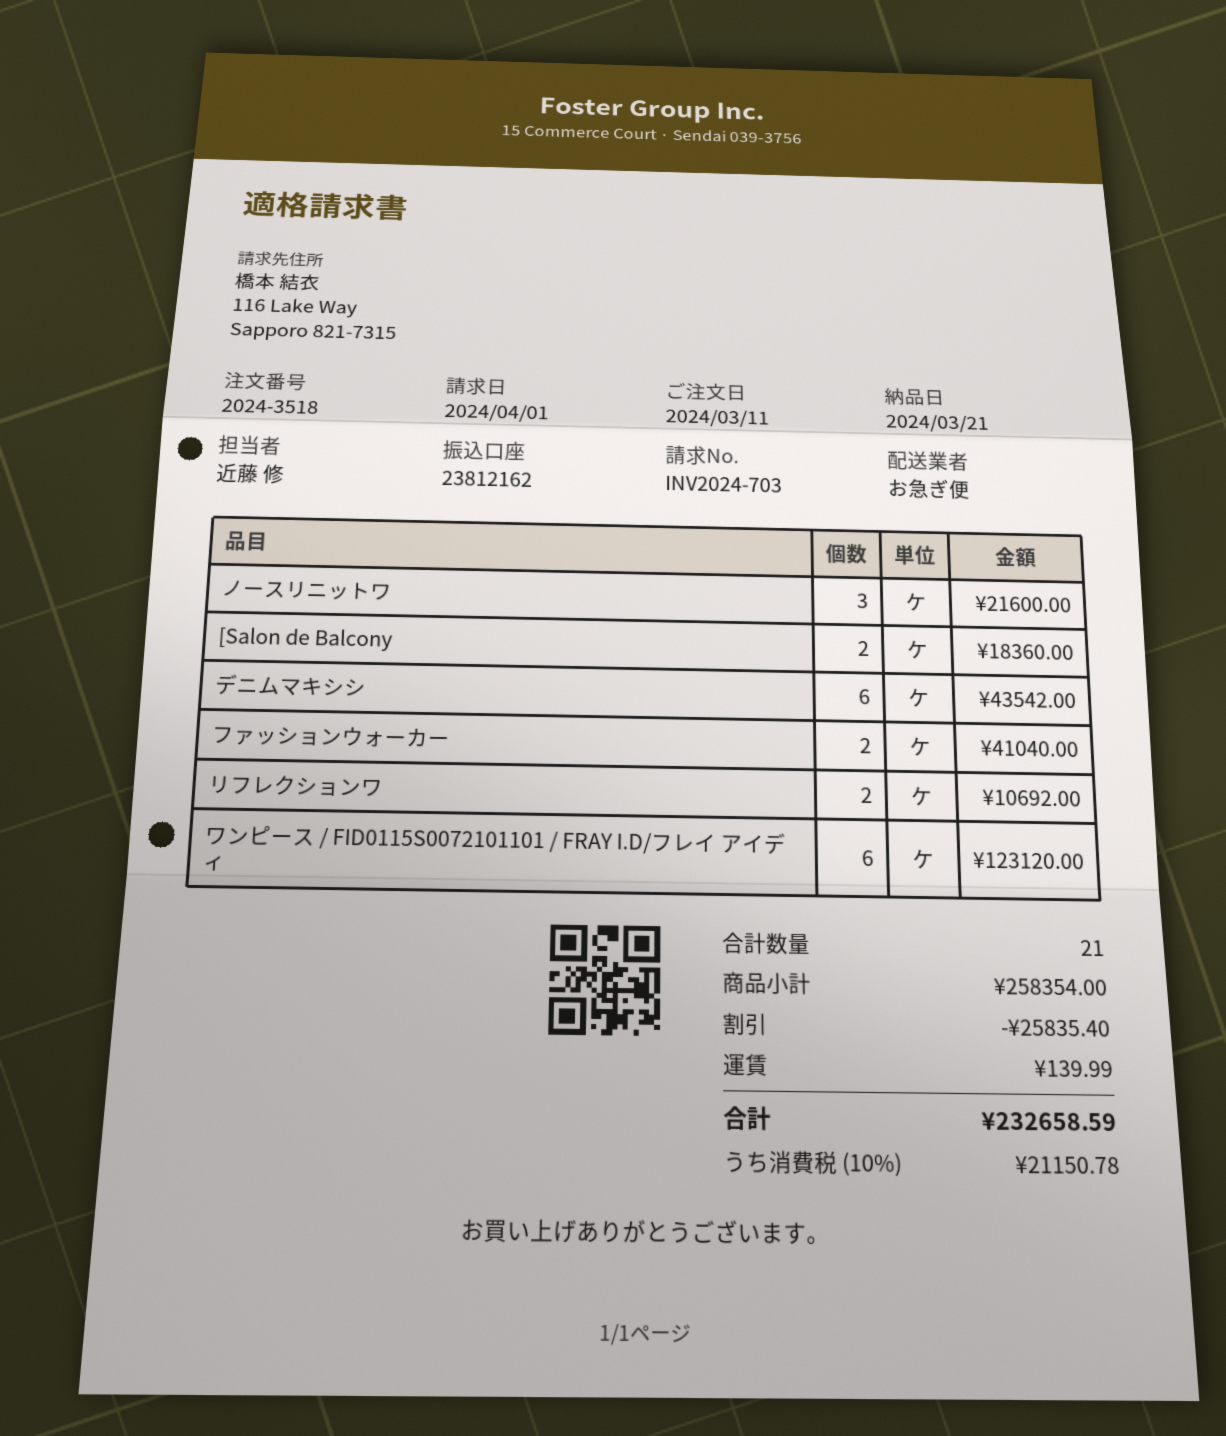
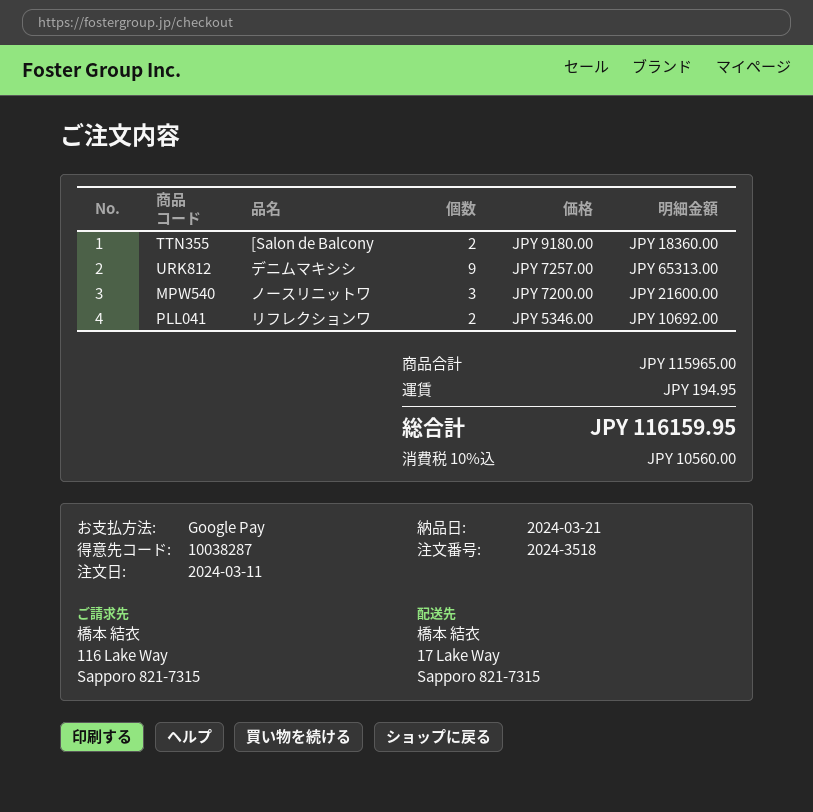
デニムマキシシ: 6 for 43542.00 -> 9 for 65313.00
ファッションウォーカー: 2 for 41040.00 -> none
ワンピース / FID0115S0072101101 / FRAY I.D/フレイ アイディ: 6 for 123120.00 -> none
subtotal: 258354.00 -> 115965.00
discount: 25835.40 -> none
shipping: 139.99 -> 194.95
tax: 10% = 21150.78 -> 10% = 10560.00
total: 232658.59 -> 116159.95

